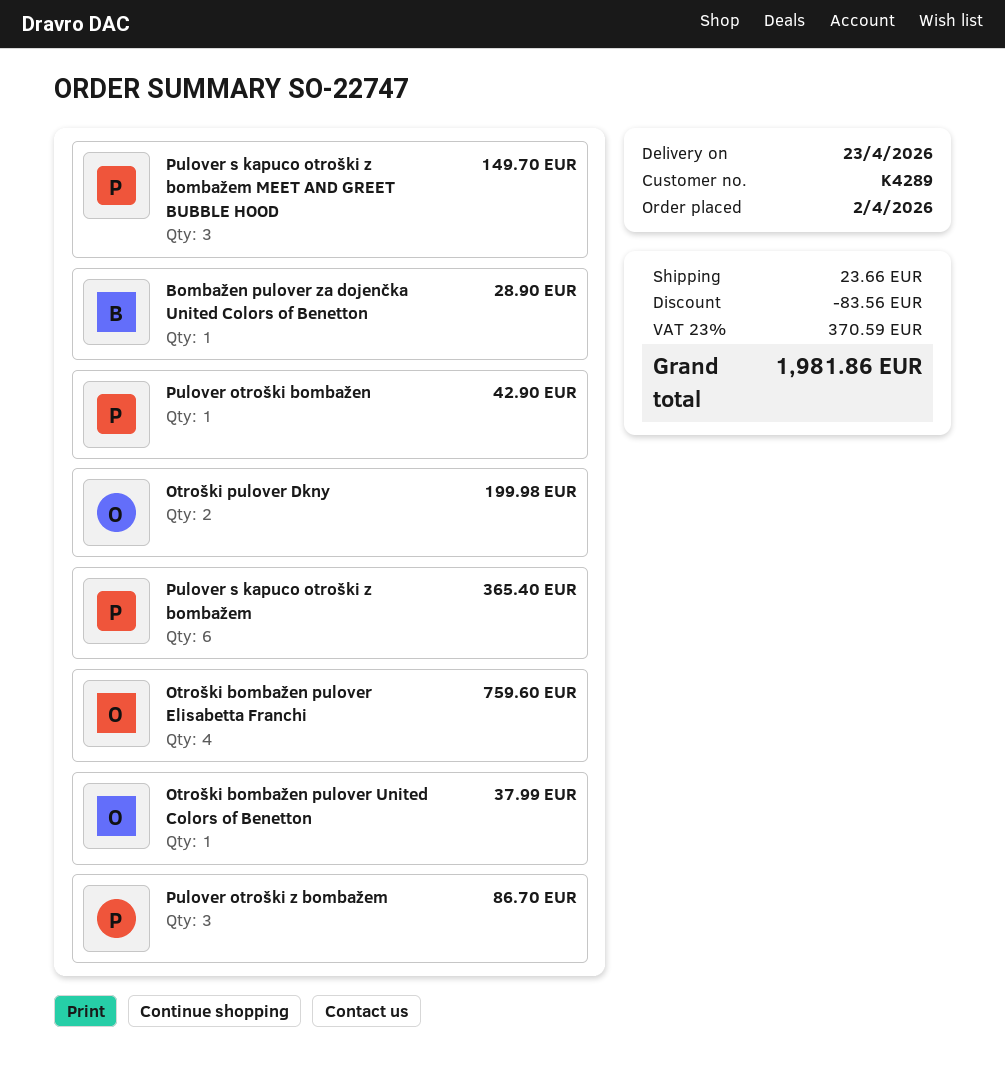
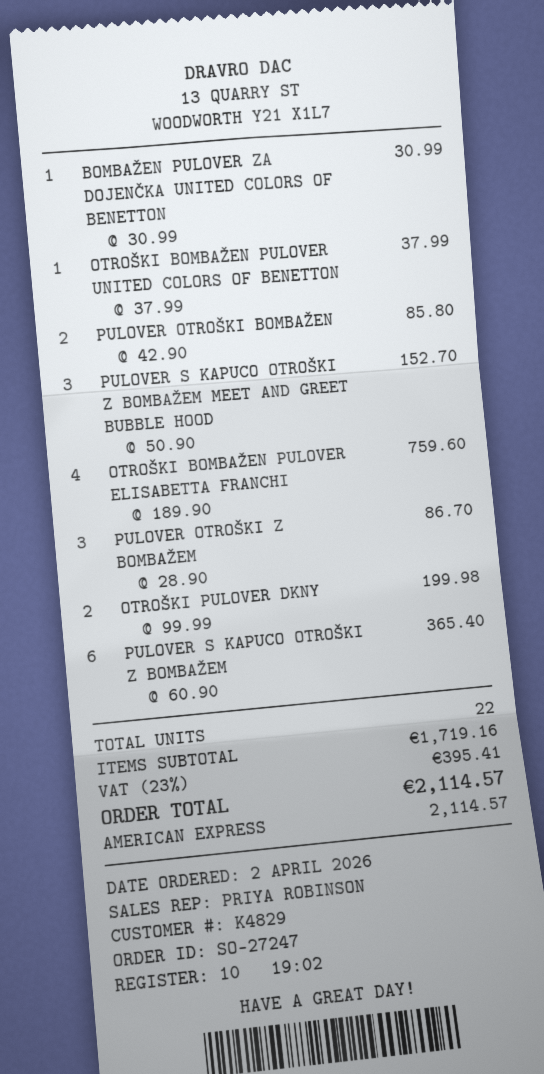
order number: SO-22747 -> SO-27247
customer number: K4289 -> K4829
Pulover s kapuco otroški z bombažem MEET AND GREET BUBBLE HOOD: 3 for 149.70 -> 3 for 152.70
Bombažen pulover za dojenčka United Colors of Benetton: 1 for 28.90 -> 1 for 30.99
Pulover otroški bombažen: 1 for 42.90 -> 2 for 85.80
discount: 83.56 -> none
shipping: 23.66 -> none
tax: 23% = 370.59 -> 23% = 395.41
total: 1981.86 -> 2114.57

